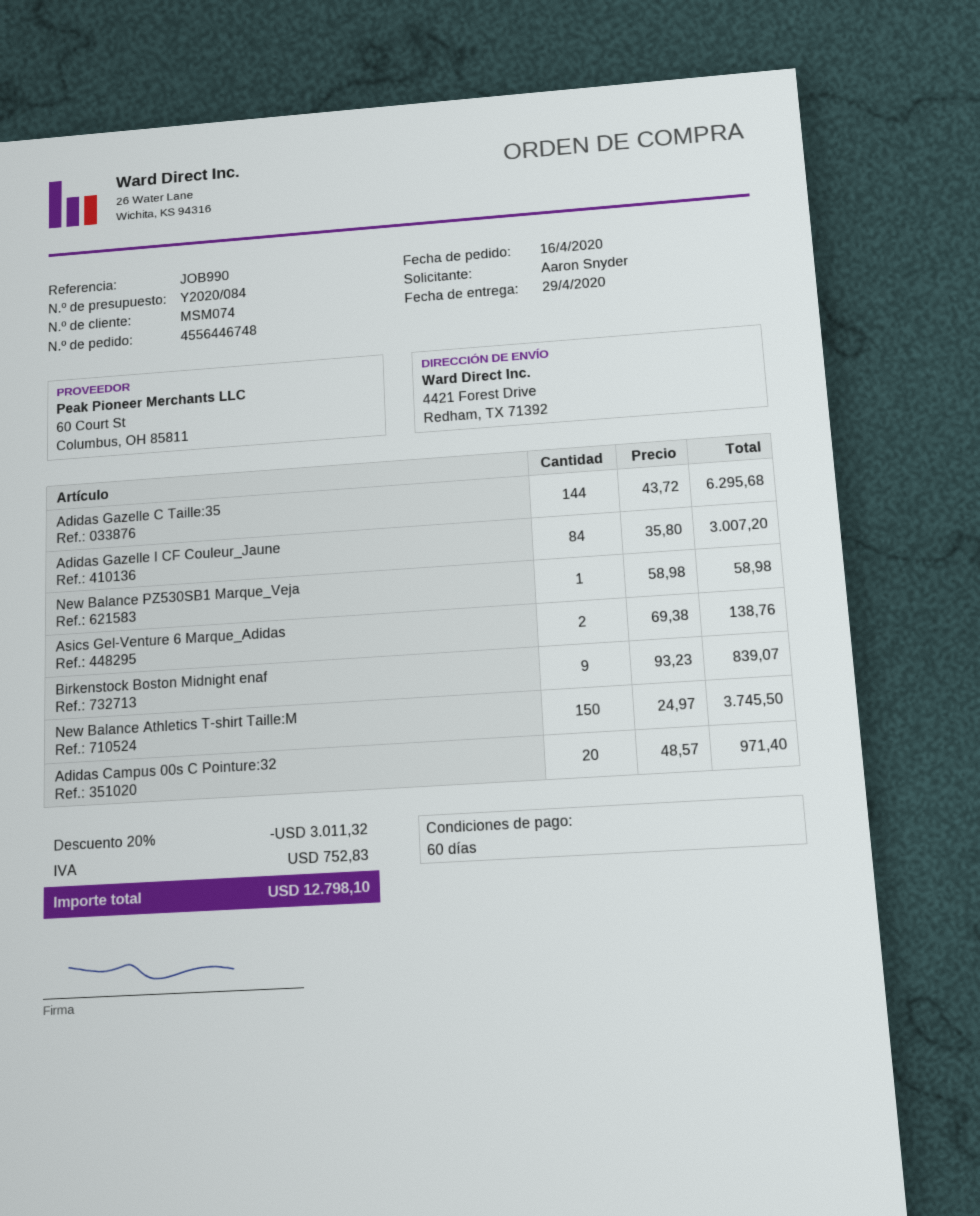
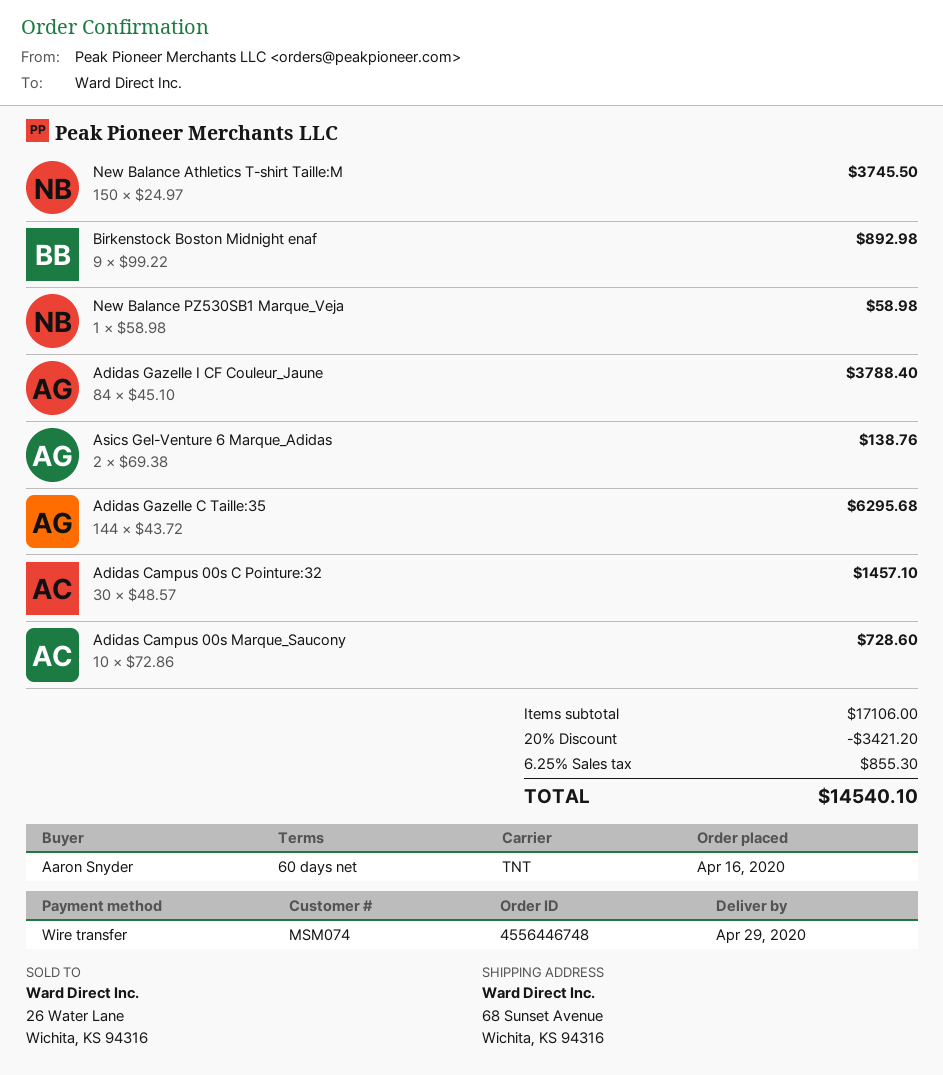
ship to: 4421 Forest Drive, Redham, TX 71392 -> 68 Sunset Avenue, Wichita, KS 94316
Adidas Gazelle I CF Couleur_Jaune: 84 x 35.80 = 3007.20 -> 84 x 45.10 = 3788.40
Birkenstock Boston Midnight enaf: 9 x 93.23 = 839.07 -> 9 x 99.22 = 892.98
Adidas Campus 00s C Pointure:32: 20 x 48.57 = 971.40 -> 30 x 48.57 = 1457.10
Adidas Campus 00s Marque_Saucony: none -> 10 x 72.86 = 728.60
discount: 20% = 3011.32 -> 20% = 3421.20
tax: 752.83 -> 855.30
total: 12798.10 -> 14540.10

